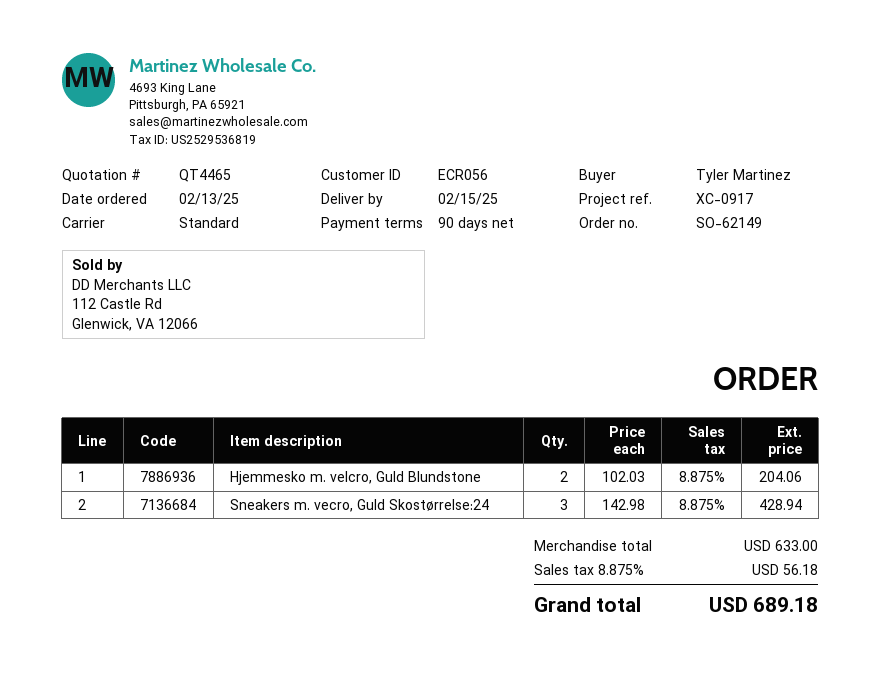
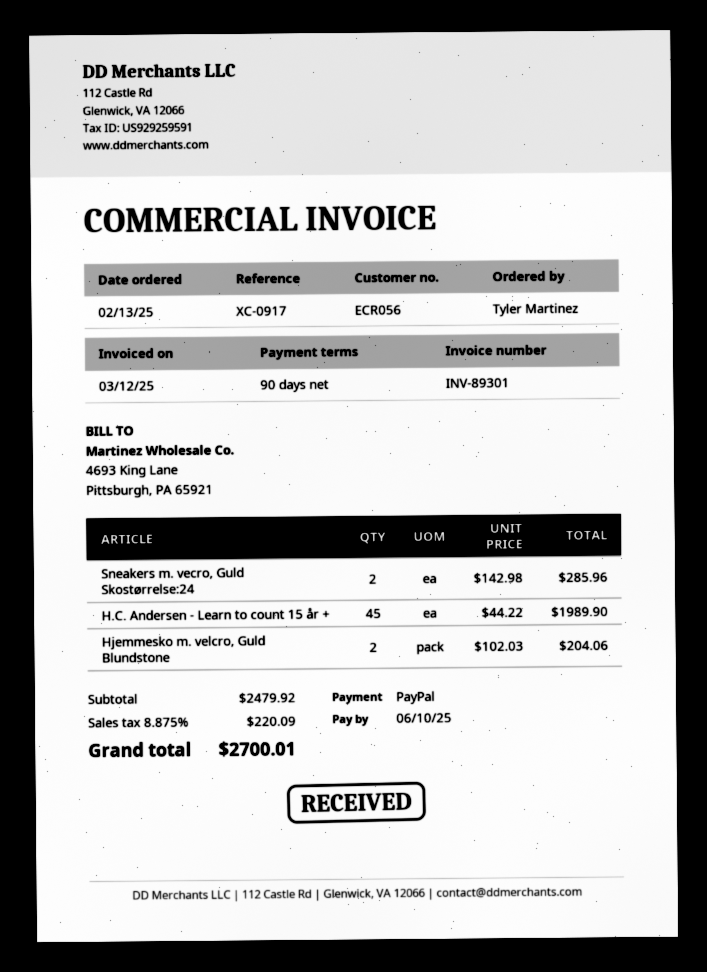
Sneakers m. vecro, Guld Skostørrelse:24: 3 x 142.98 = 428.94 -> 2 x 142.98 = 285.96
H.C. Andersen - Learn to count 15 år +: none -> 45 x 44.22 = 1989.90
subtotal: 633.00 -> 2479.92
tax: 8.875% = 56.18 -> 8.875% = 220.09
total: 689.18 -> 2700.01

